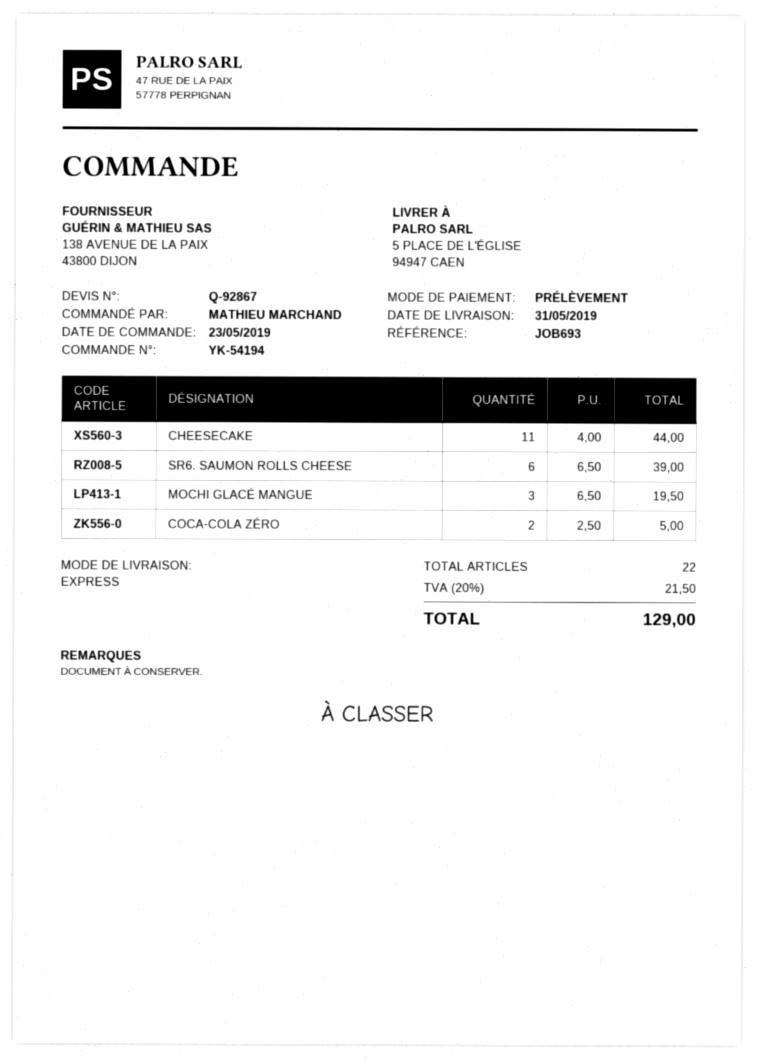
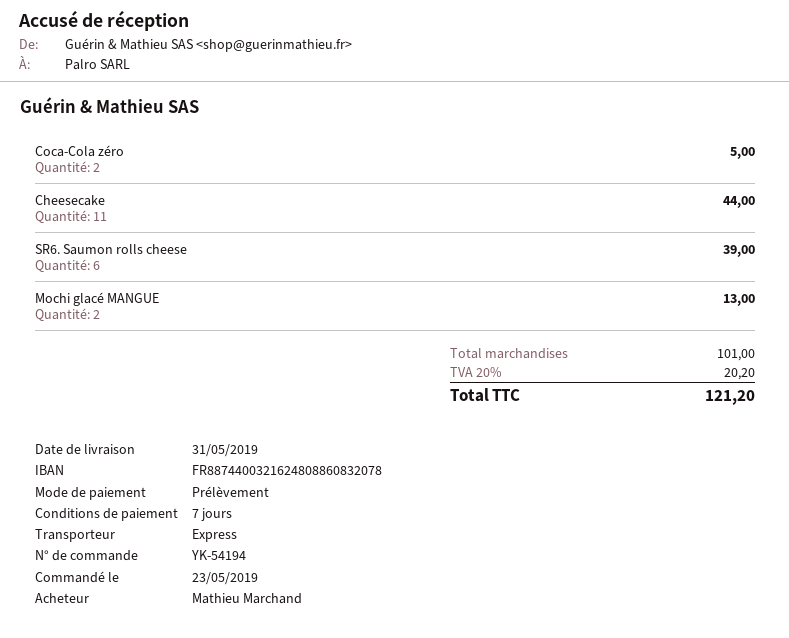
MOCHI GLACÉ MANGUE: 3 for 19.50 -> 2 for 13.00
tax: 20% = 21.50 -> 20% = 20.20
total: 129.00 -> 121.20

